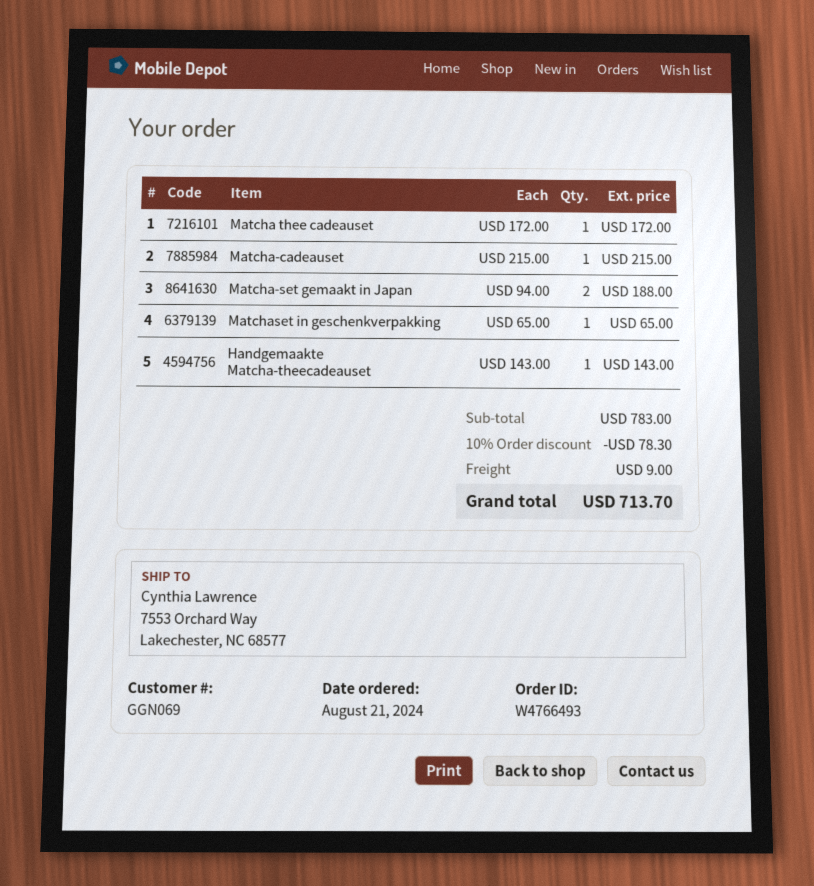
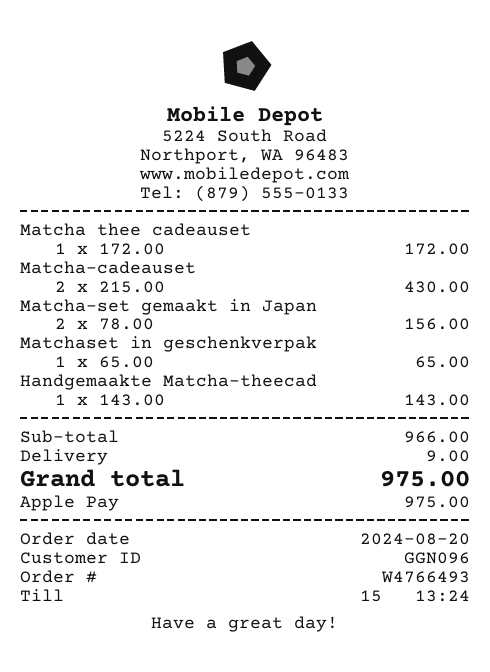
order date: 2024-08-21 -> 2024-08-20
customer number: GGN069 -> GGN096
Matcha-cadeauset: 1 x 215.00 = 215.00 -> 2 x 215.00 = 430.00
Matcha-set gemaakt in Japan: 2 x 94.00 = 188.00 -> 2 x 78.00 = 156.00
subtotal: 783.00 -> 966.00
discount: 10% = 78.30 -> none
total: 713.70 -> 975.00

